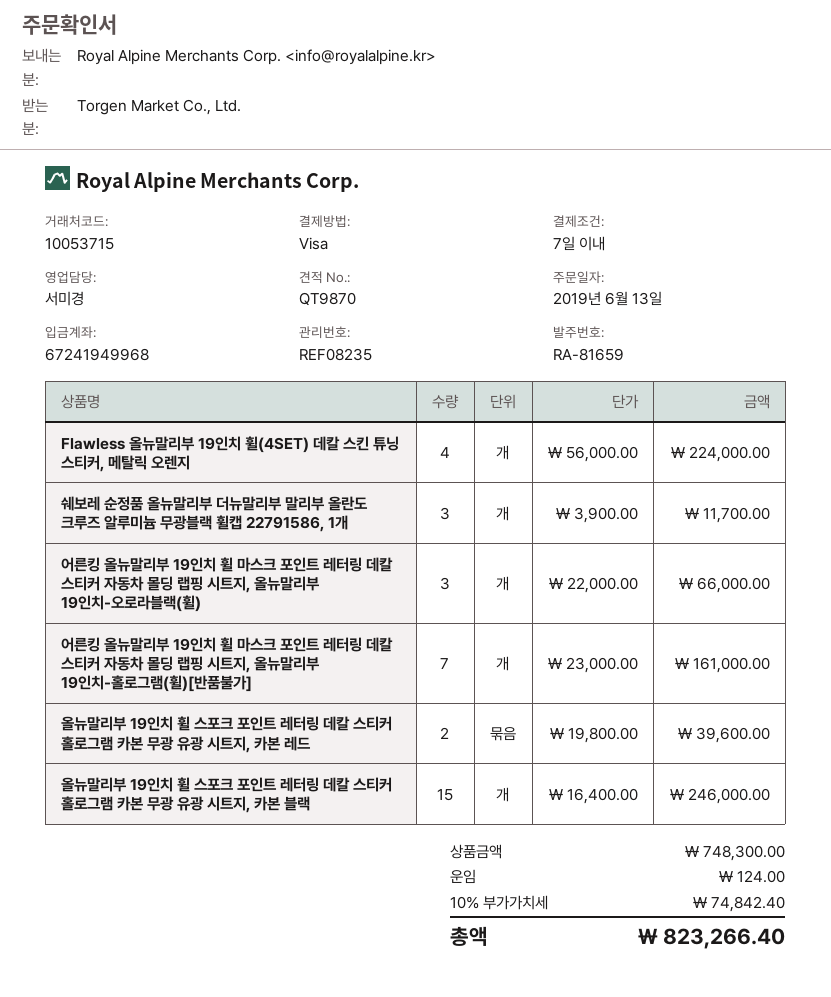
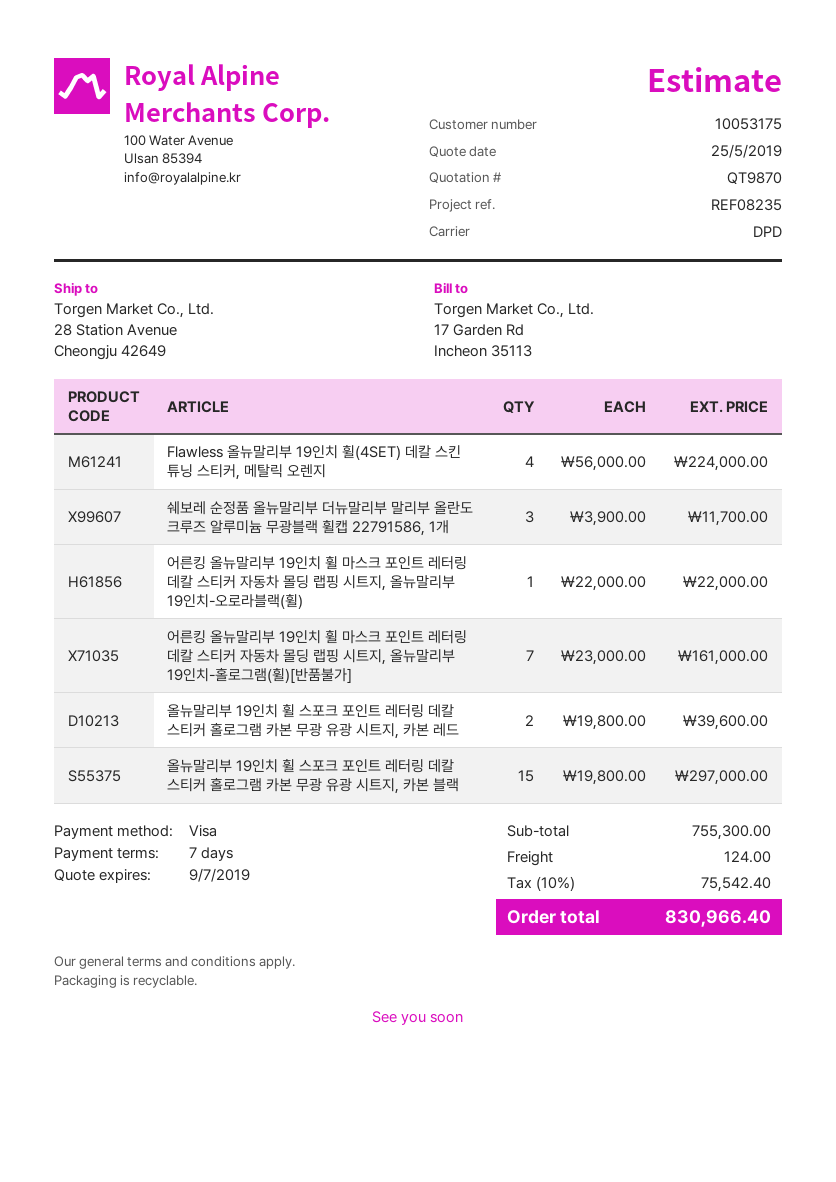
customer number: 10053715 -> 10053175
어른킹 올뉴말리부 19인치 휠 마스크 포인트 레터링 데칼 스티커 자동차 몰딩 랩핑 시트지, 올뉴말리부 19인치-오로라블랙(휠): 3 x 22000.00 = 66000.00 -> 1 x 22000.00 = 22000.00
올뉴말리부 19인치 휠 스포크 포인트 레터링 데칼 스티커 홀로그램 카본 무광 유광 시트지, 카본 블랙: 15 x 16400.00 = 246000.00 -> 15 x 19800.00 = 297000.00
subtotal: 748300.00 -> 755300.00
tax: 10% = 74842.40 -> 10% = 75542.40
total: 823266.40 -> 830966.40

